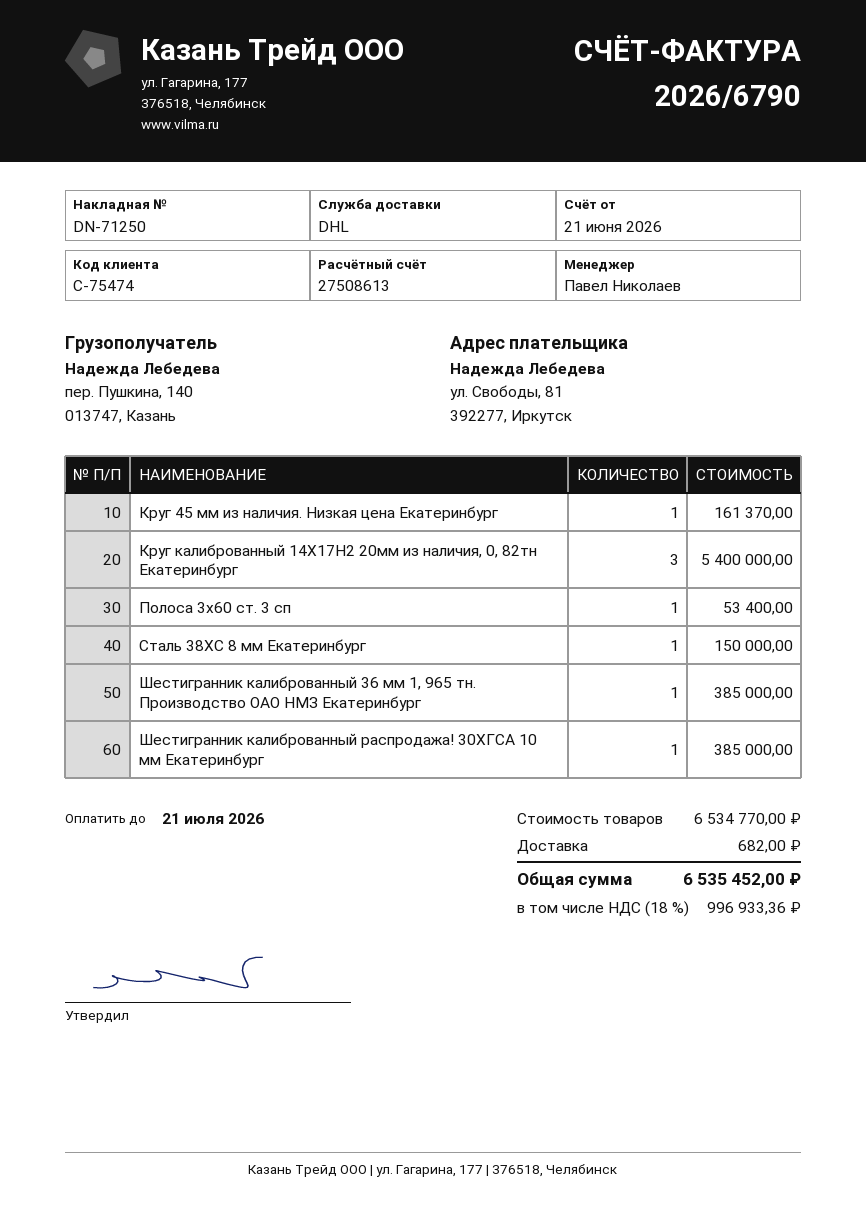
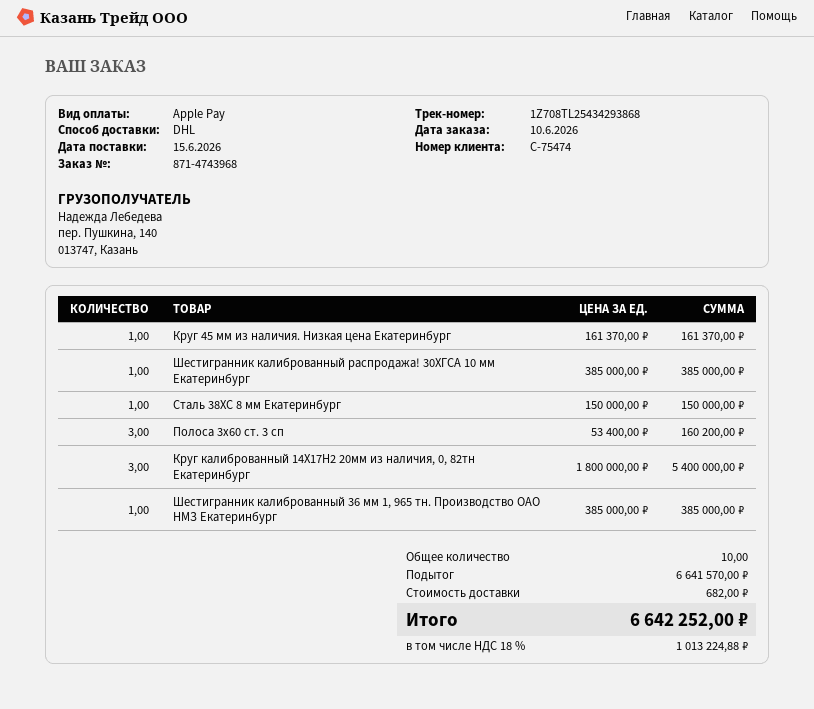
Полоса 3х60 ст. 3 сп: 1 for 53400.00 -> 3 for 160200.00
subtotal: 6534770.00 -> 6641570.00
tax: 18% = 996933.36 -> 18% = 1013224.88
total: 6535452.00 -> 6642252.00

